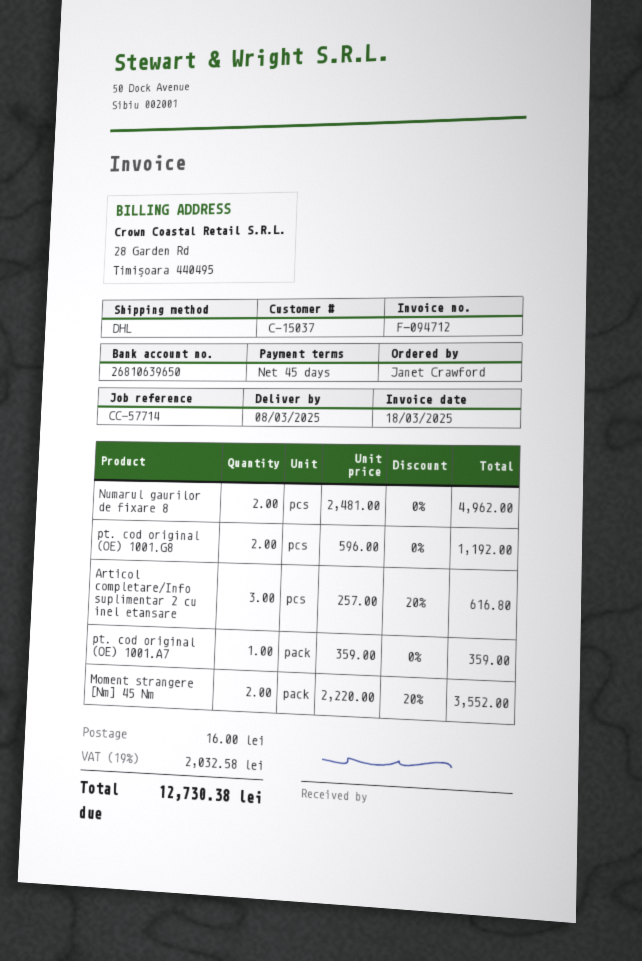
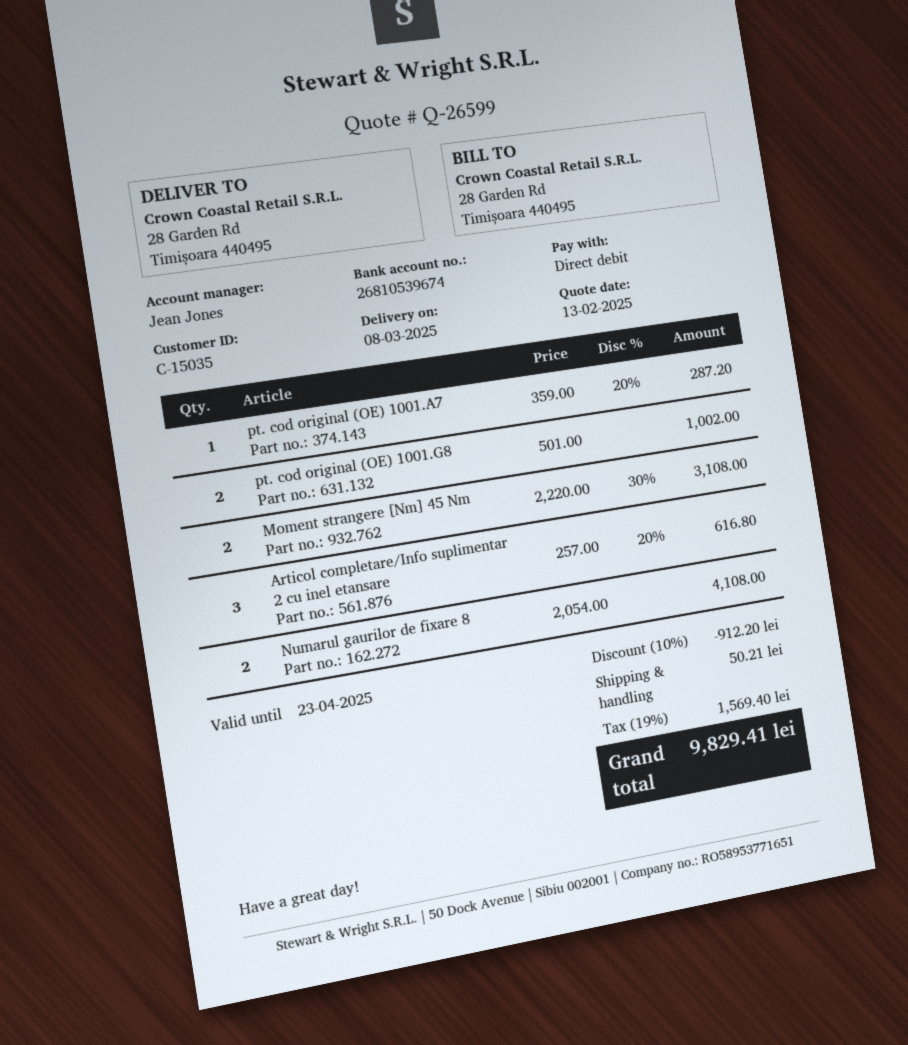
customer number: C-15037 -> C-15035
bank account: 26810639650 -> 26810539674
Numarul gaurilor de fixare 8: 2 x 2481.00 = 4962.00 -> 2 x 2054.00 = 4108.00
pt. cod original (OE) 1001.G8: 2 x 596.00 = 1192.00 -> 2 x 501.00 = 1002.00
pt. cod original (OE) 1001.A7: 1 x 359.00 = 359.00 -> 1 x 359.00 - 20% = 287.20
Moment strangere [Nm] 45 Nm: 2 x 2220.00 - 20% = 3552.00 -> 2 x 2220.00 - 30% = 3108.00
discount: none -> 10% = 912.20
shipping: 16.00 -> 50.21
tax: 19% = 2032.58 -> 19% = 1569.40
total: 12730.38 -> 9829.41

